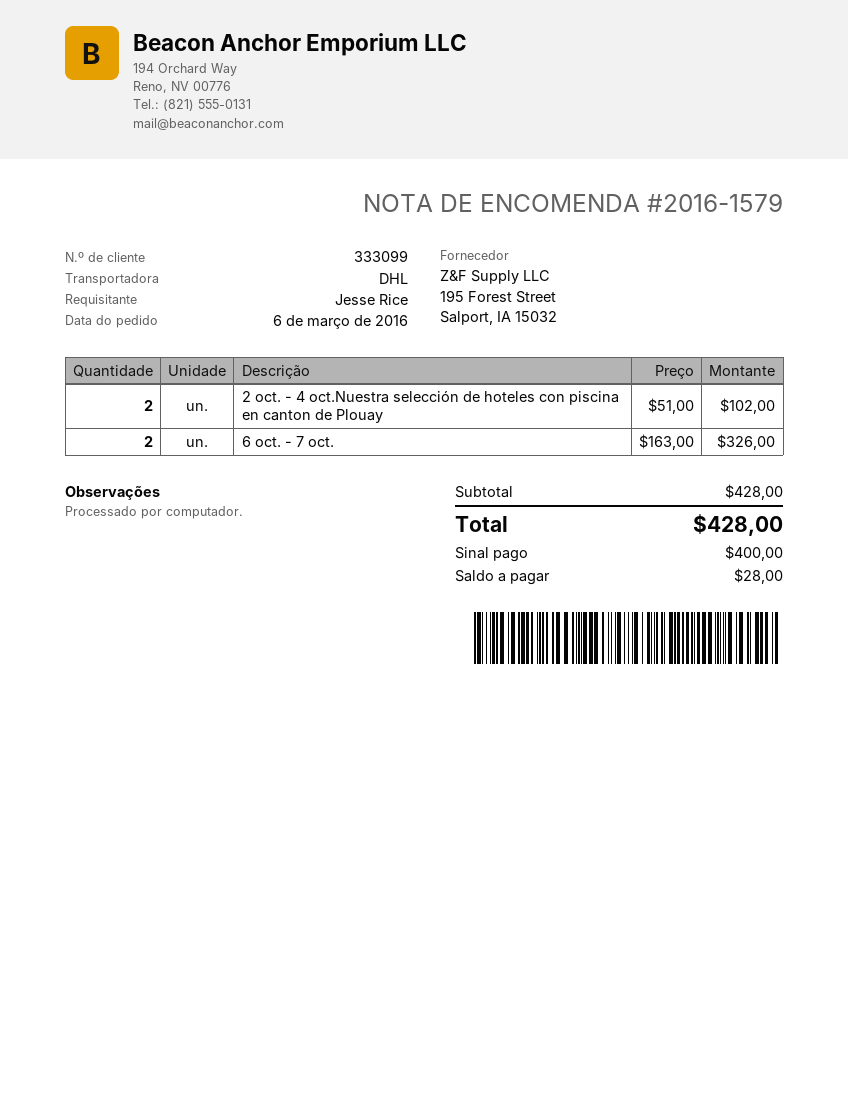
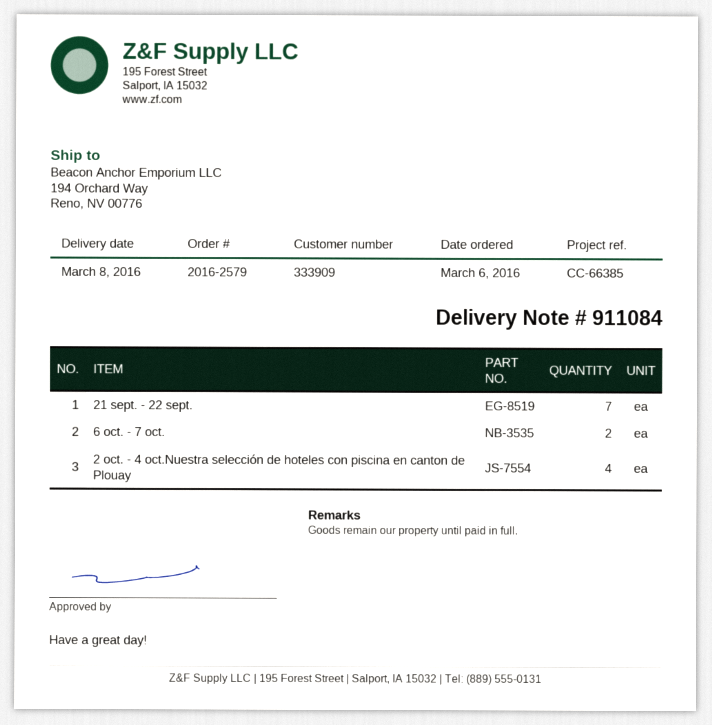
order number: 2016-1579 -> 2016-2579
customer number: 333099 -> 333909
2 oct. - 4 oct.Nuestra selección de hoteles con piscina en canton de Plouay: 2 -> 4
21 sept. - 22 sept.: none -> 7

